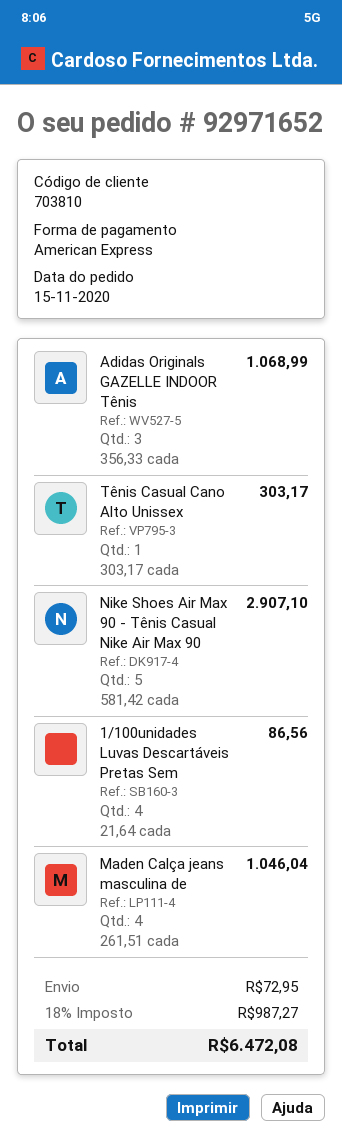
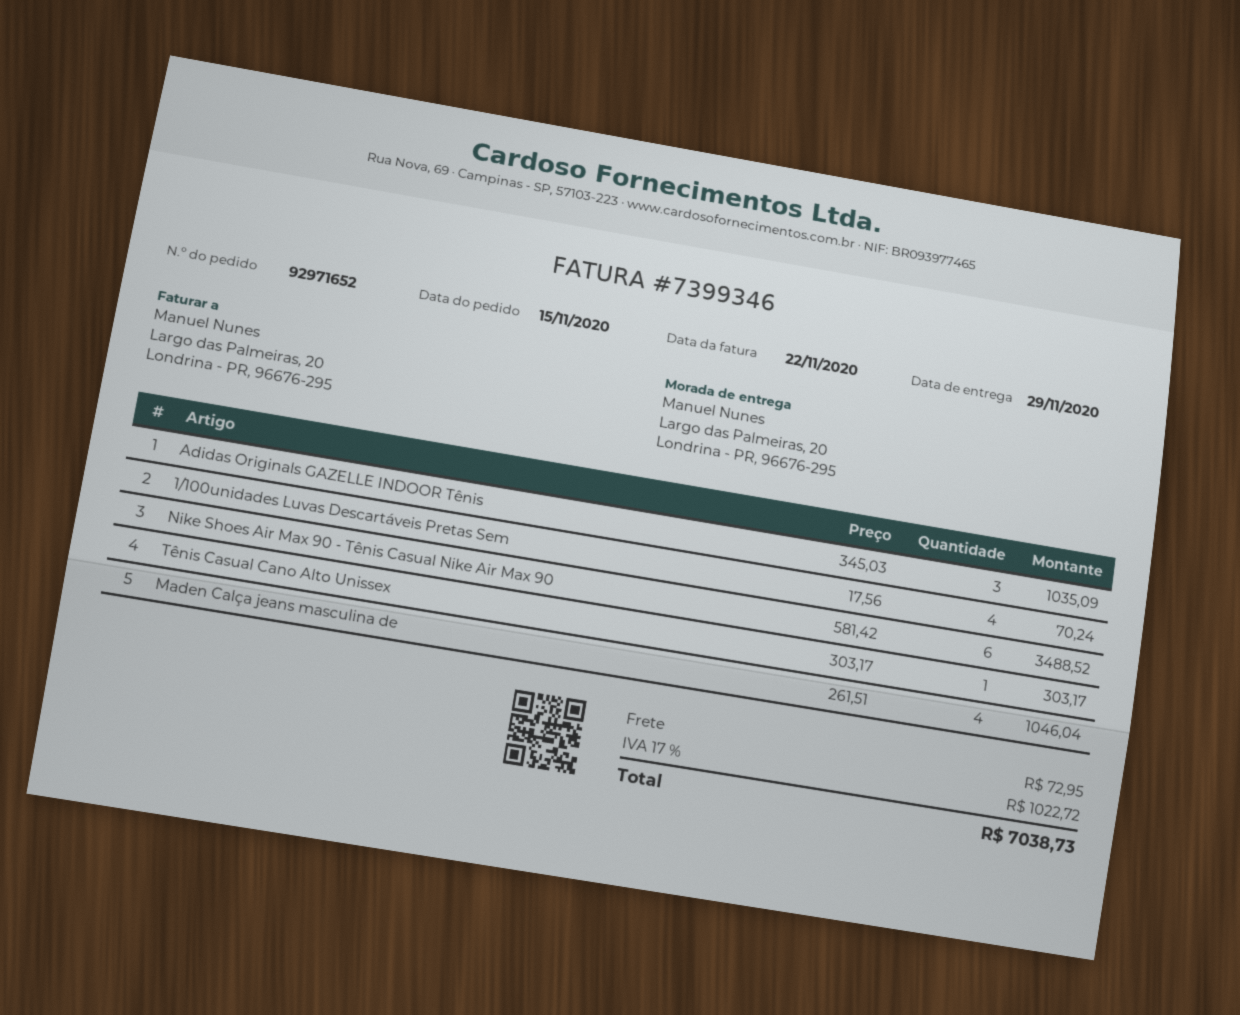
Adidas Originals GAZELLE INDOOR Tênis: 3 x 356.33 = 1068.99 -> 3 x 345.03 = 1035.09
Nike Shoes Air Max 90 - Tênis Casual Nike Air Max 90: 5 x 581.42 = 2907.10 -> 6 x 581.42 = 3488.52
1/100unidades Luvas Descartáveis Pretas Sem: 4 x 21.64 = 86.56 -> 4 x 17.56 = 70.24
tax: 18% = 987.27 -> 17% = 1022.72
total: 6472.08 -> 7038.73

